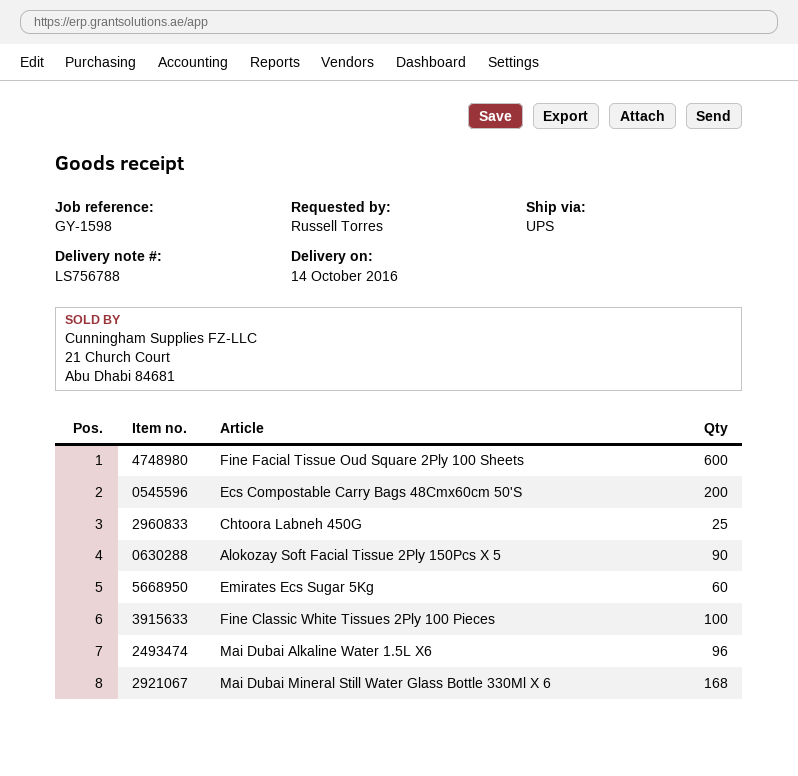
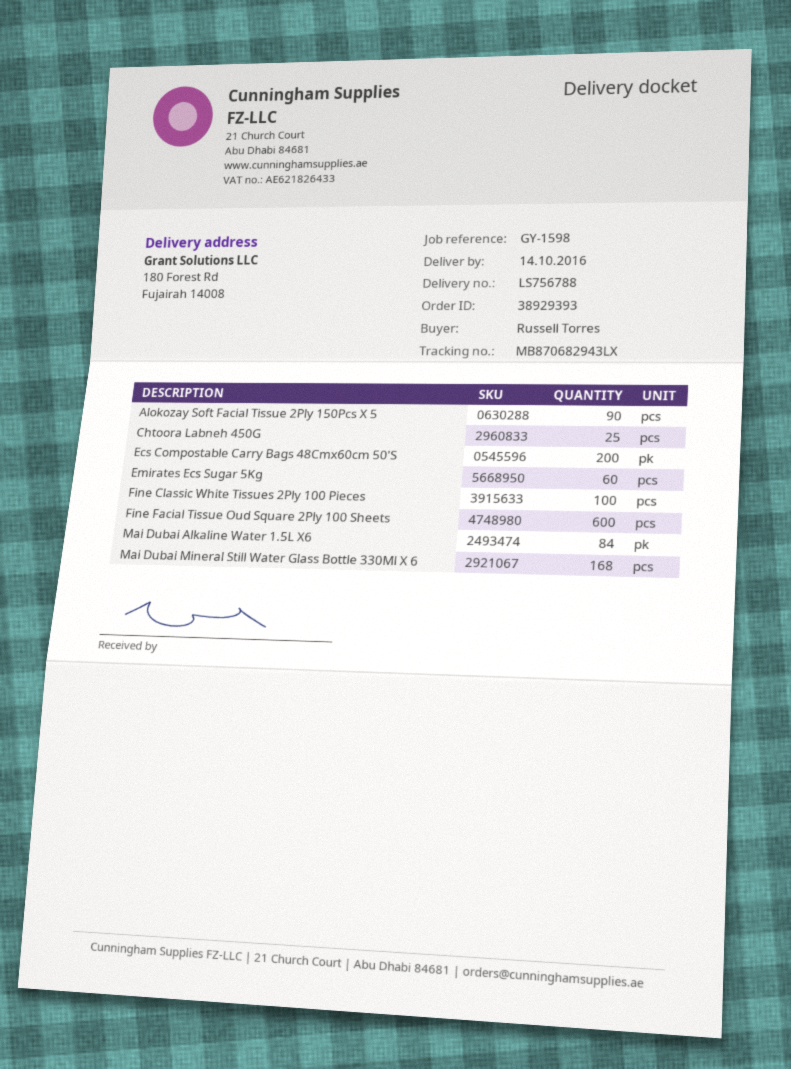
Mai Dubai Alkaline Water 1.5L X6: 96 -> 84

